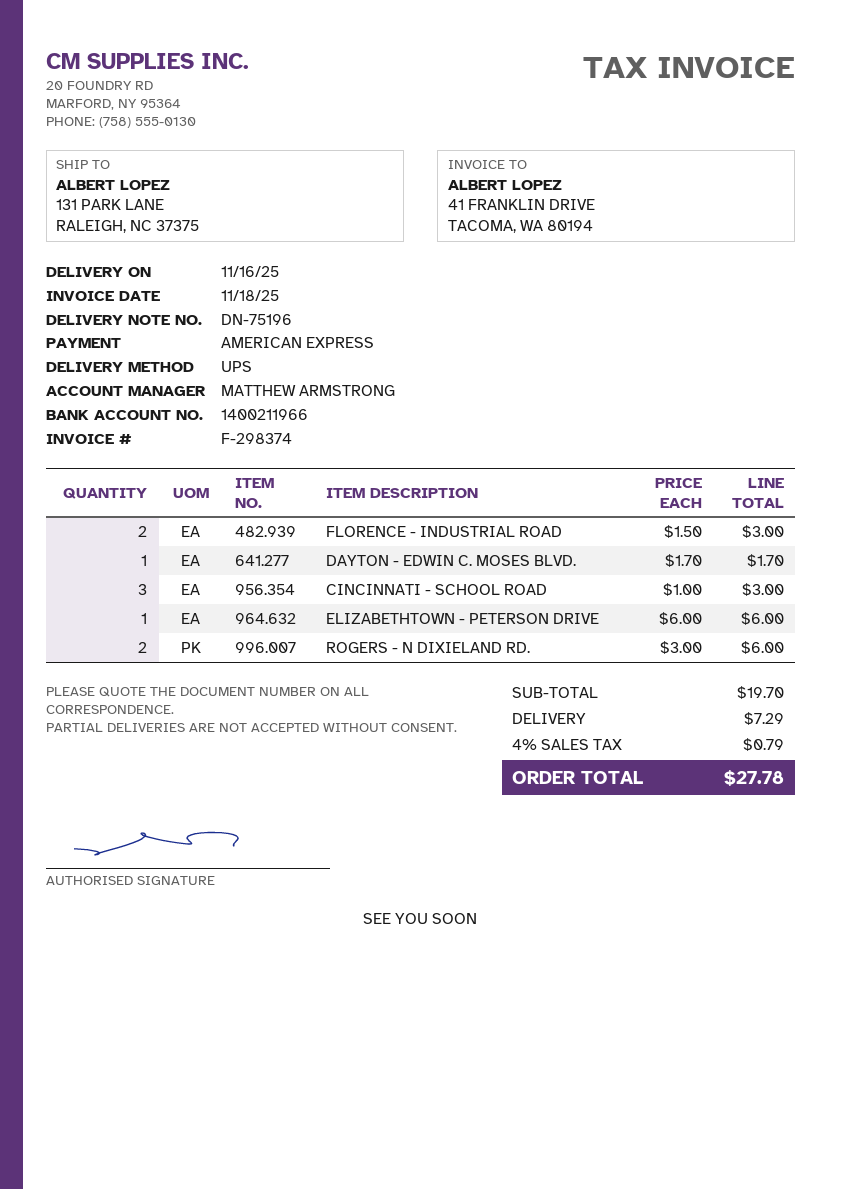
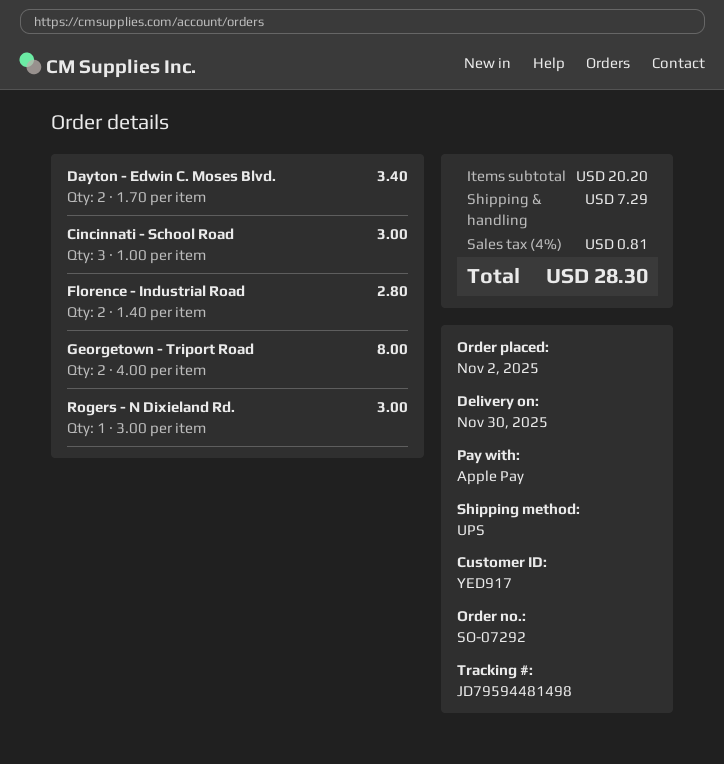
delivery date: 2025-11-16 -> 2025-11-30
payment method: American Express -> Apple Pay
FLORENCE - INDUSTRIAL ROAD: 2 x 1.50 = 3.00 -> 2 x 1.40 = 2.80
DAYTON - EDWIN C. MOSES BLVD.: 1 x 1.70 = 1.70 -> 2 x 1.70 = 3.40
ELIZABETHTOWN - PETERSON DRIVE: 1 x 6.00 = 6.00 -> none
ROGERS - N DIXIELAND RD.: 2 x 3.00 = 6.00 -> 1 x 3.00 = 3.00
Georgetown - Triport Road: none -> 2 x 4.00 = 8.00
subtotal: 19.70 -> 20.20
tax: 4% = 0.79 -> 4% = 0.81
total: 27.78 -> 28.30

